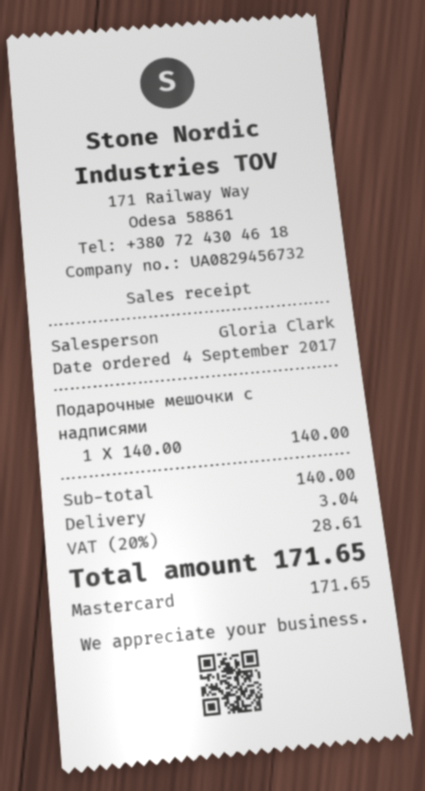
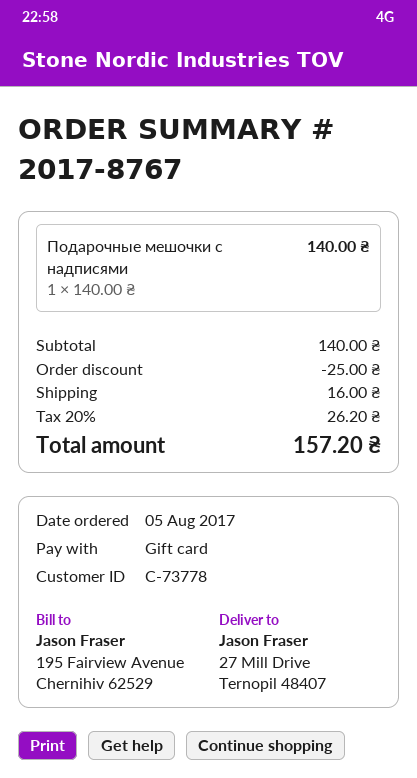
order date: 2017-09-04 -> 2017-08-05
payment method: Mastercard -> gift card
discount: none -> 25.00
shipping: 3.04 -> 16.00
tax: 20% = 28.61 -> 20% = 26.20
total: 171.65 -> 157.20

